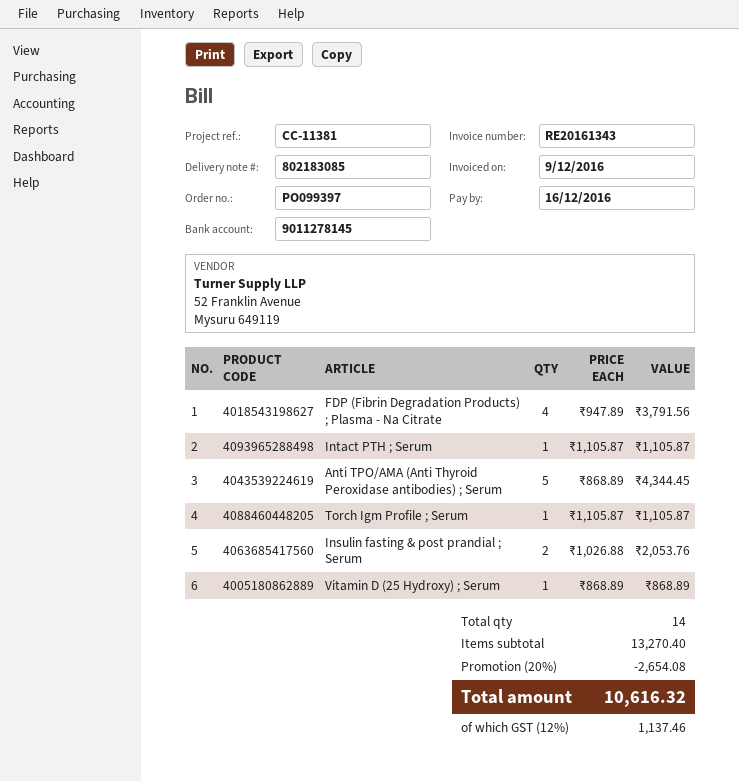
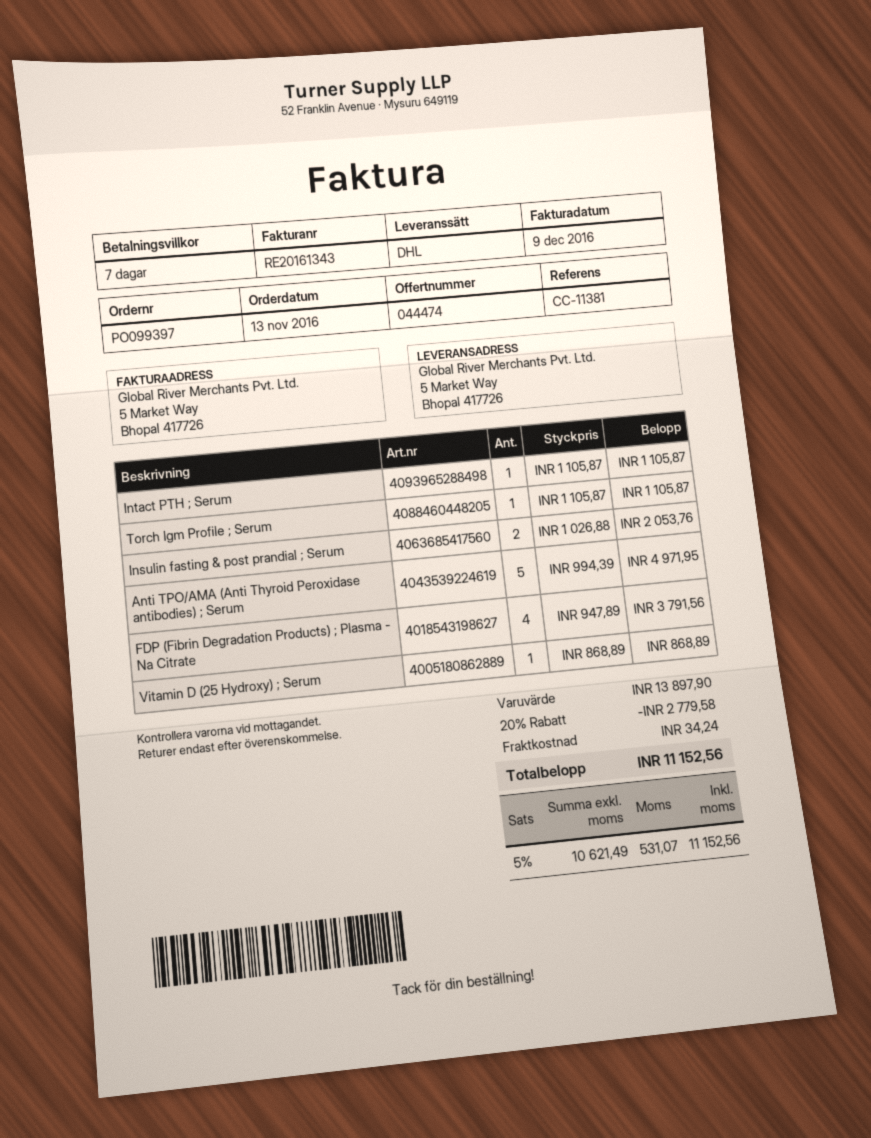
Anti TPO/AMA (Anti Thyroid Peroxidase antibodies) ; Serum: 5 x 868.89 = 4344.45 -> 5 x 994.39 = 4971.95
subtotal: 13270.40 -> 13897.90
discount: 20% = 2654.08 -> 20% = 2779.58
shipping: none -> 34.24
tax: 12% = 1137.46 -> 5% = 531.07
total: 10616.32 -> 11152.56

